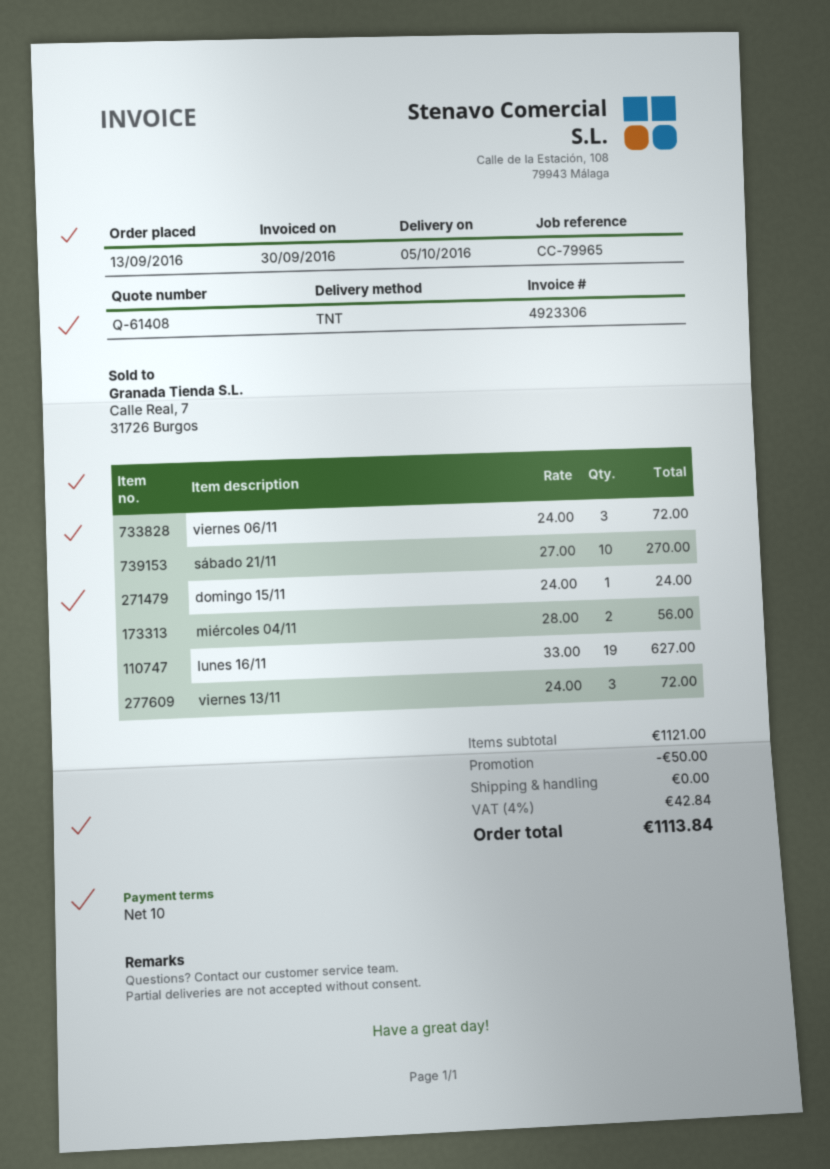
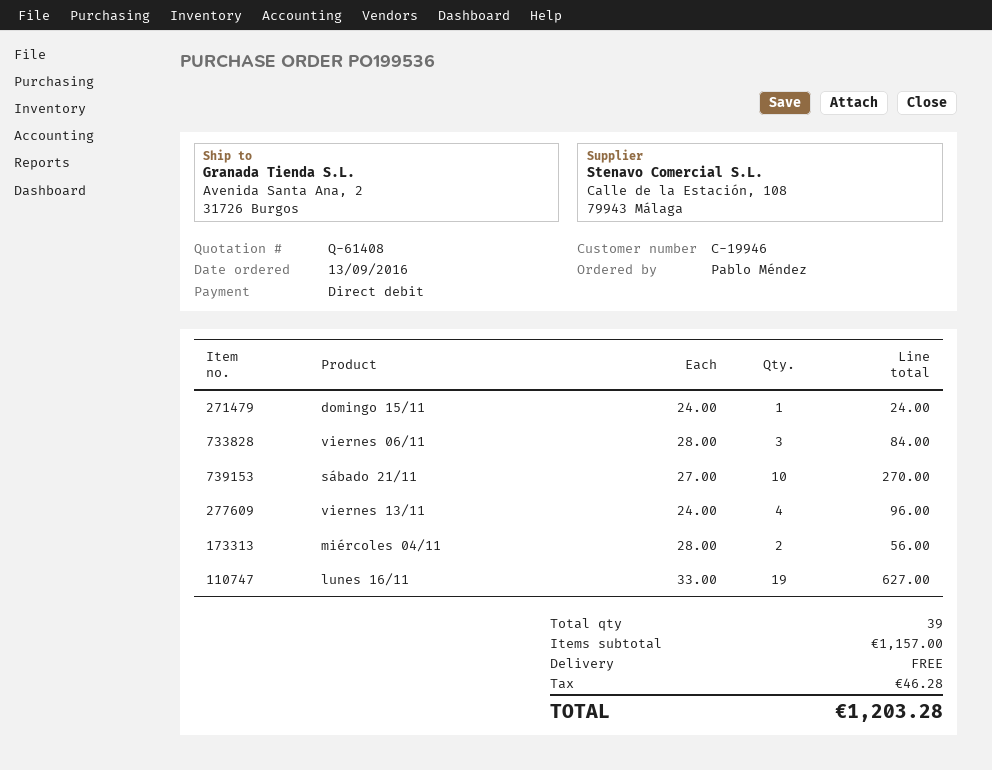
viernes 06/11: 3 x 24.00 = 72.00 -> 3 x 28.00 = 84.00
viernes 13/11: 3 x 24.00 = 72.00 -> 4 x 24.00 = 96.00
subtotal: 1121.00 -> 1157.00
discount: 50.00 -> none
tax: 42.84 -> 46.28
total: 1113.84 -> 1203.28

